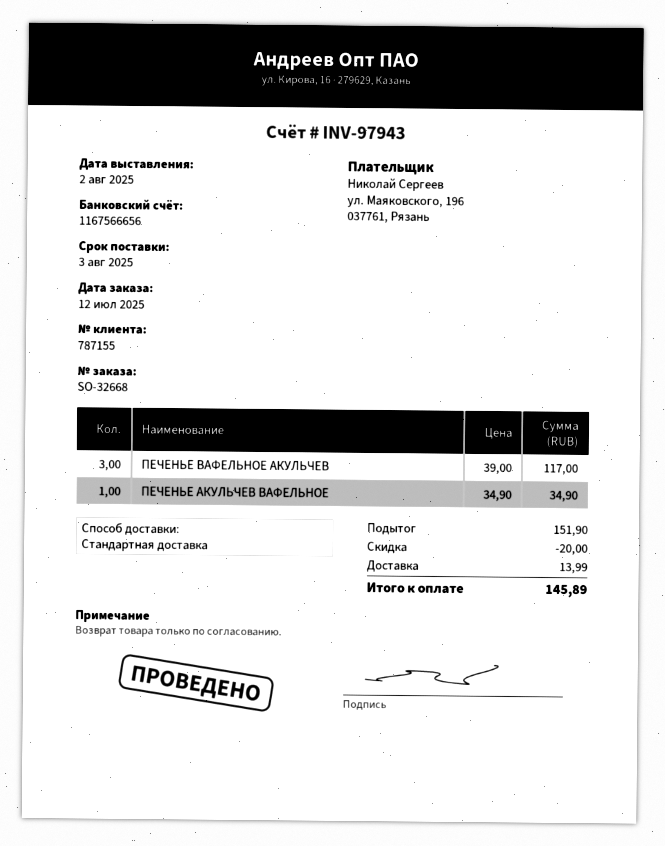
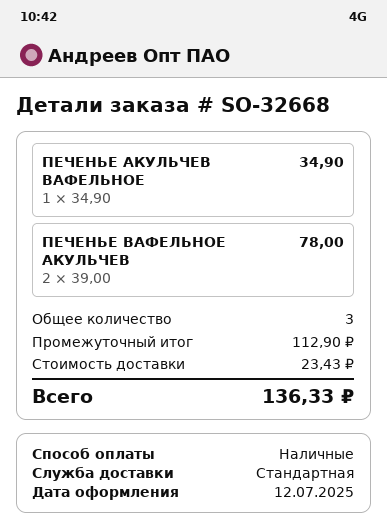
ПЕЧЕНЬЕ ВАФЕЛЬНОЕ АКУЛЬЧЕВ: 3 x 39.00 = 117.00 -> 2 x 39.00 = 78.00
subtotal: 151.90 -> 112.90
discount: 20.00 -> none
shipping: 13.99 -> 23.43
total: 145.89 -> 136.33

